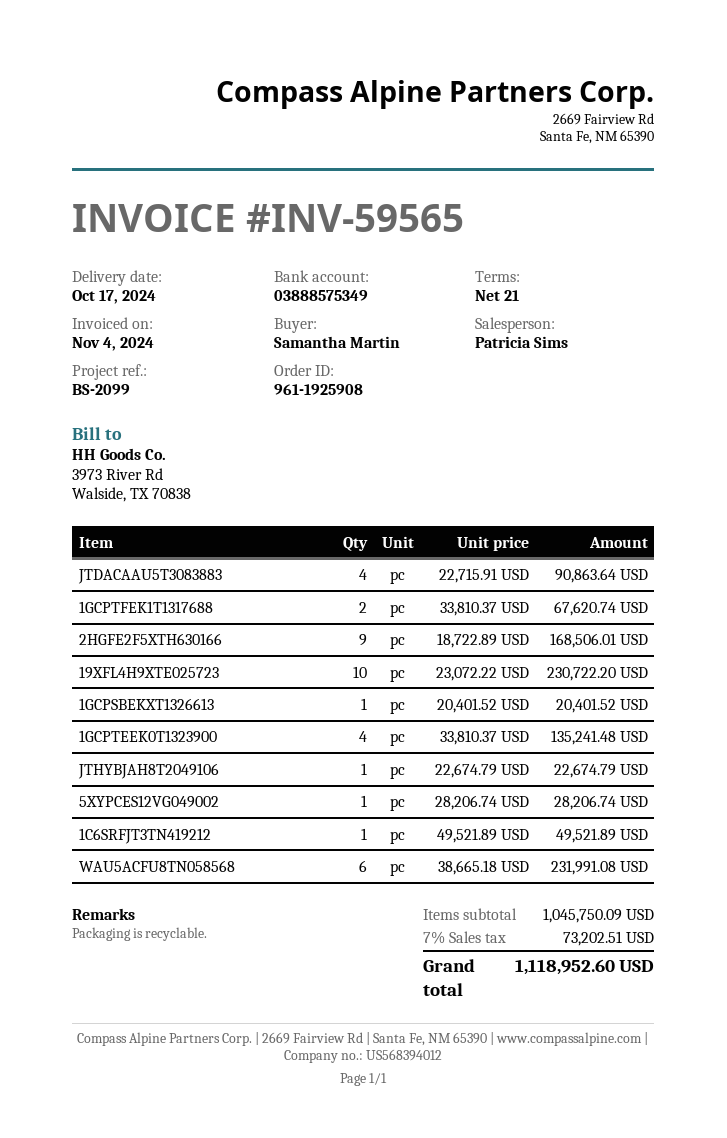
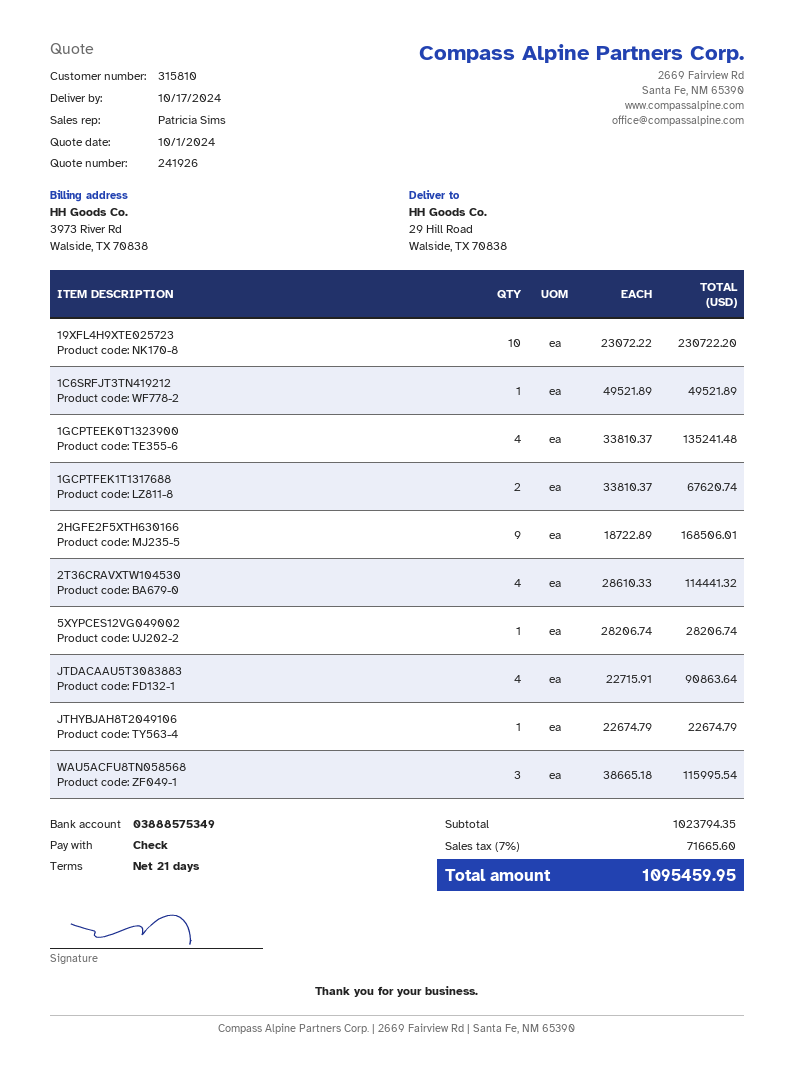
1GCPSBEKXT1326613: 1 x 20401.52 = 20401.52 -> none
WAU5ACFU8TN058568: 6 x 38665.18 = 231991.08 -> 3 x 38665.18 = 115995.54
2T36CRAVXTW104530: none -> 4 x 28610.33 = 114441.32
subtotal: 1045750.09 -> 1023794.35
tax: 7% = 73202.51 -> 7% = 71665.60
total: 1118952.60 -> 1095459.95

